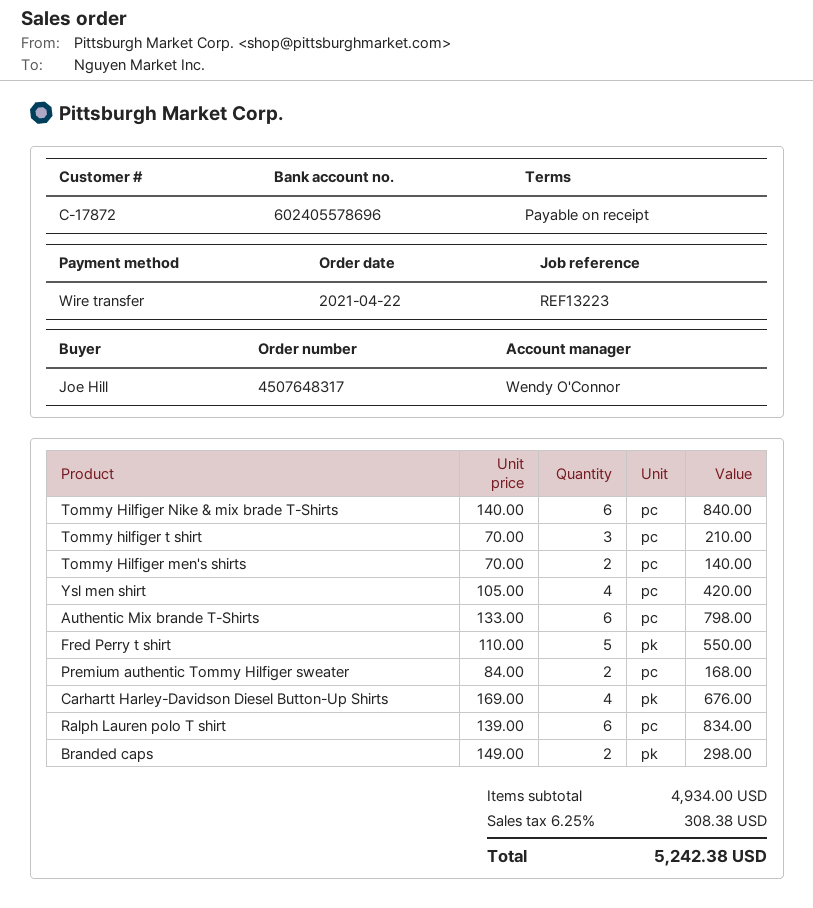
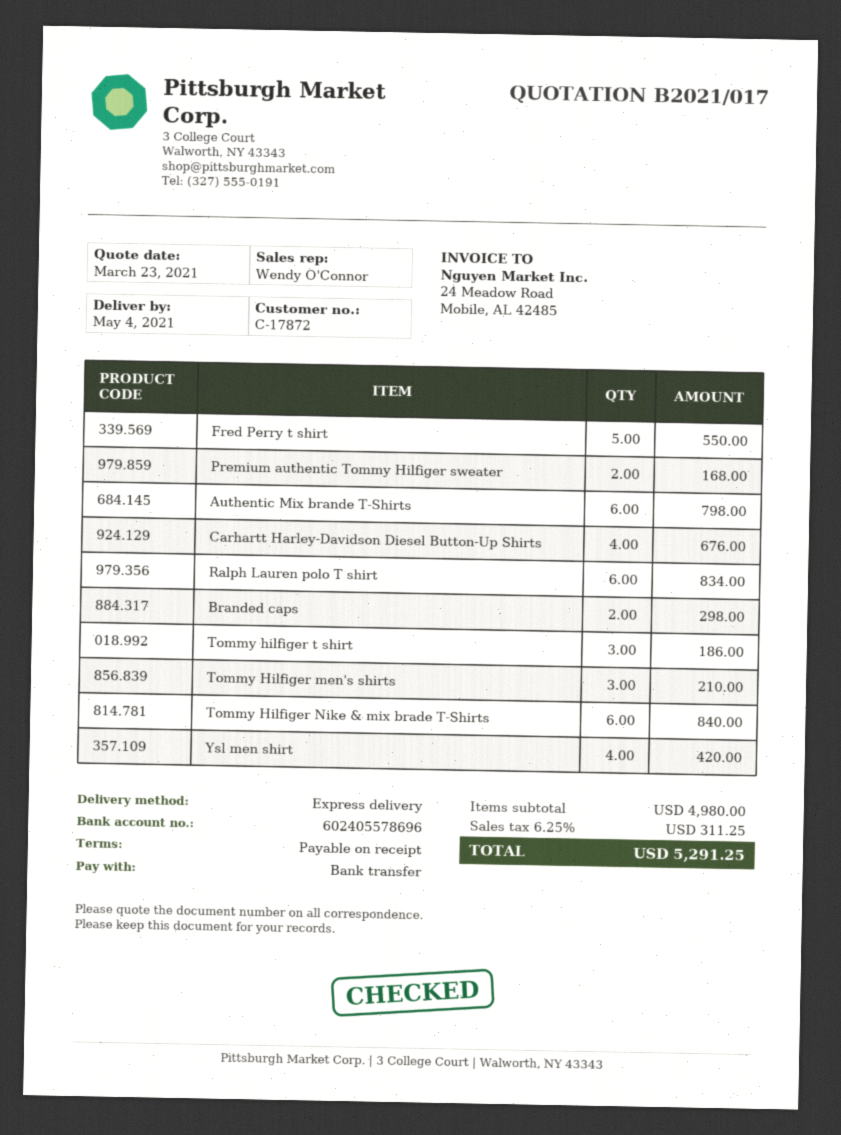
Tommy hilfiger t shirt: 3 for 210.00 -> 3 for 186.00
Tommy Hilfiger men's shirts: 2 for 140.00 -> 3 for 210.00
subtotal: 4934.00 -> 4980.00
tax: 6.25% = 308.38 -> 6.25% = 311.25
total: 5242.38 -> 5291.25

